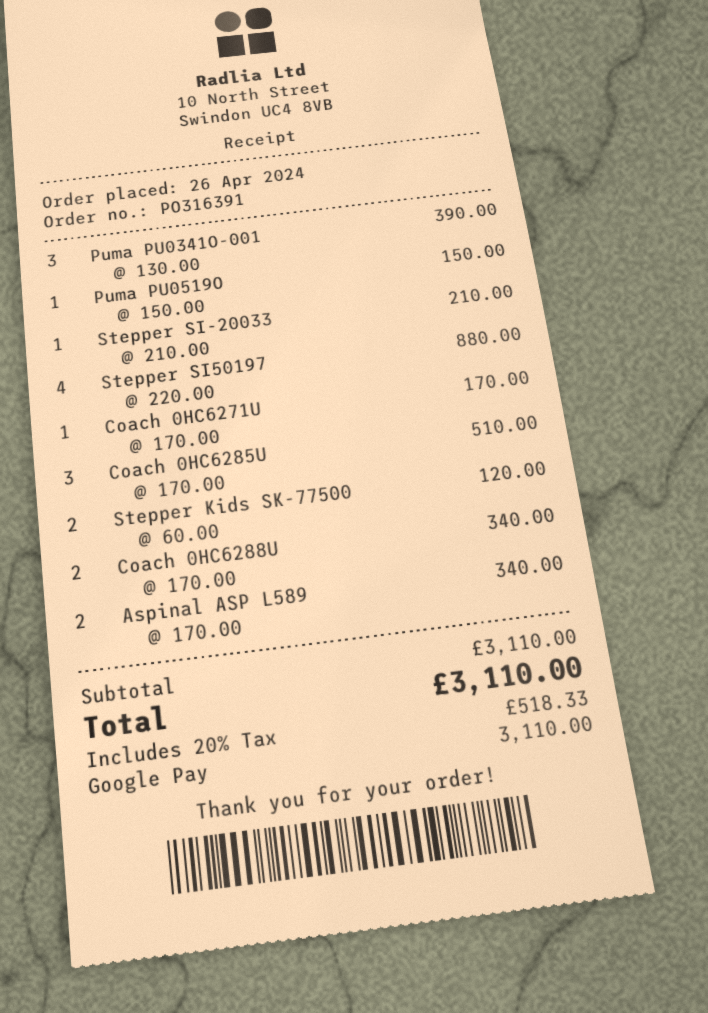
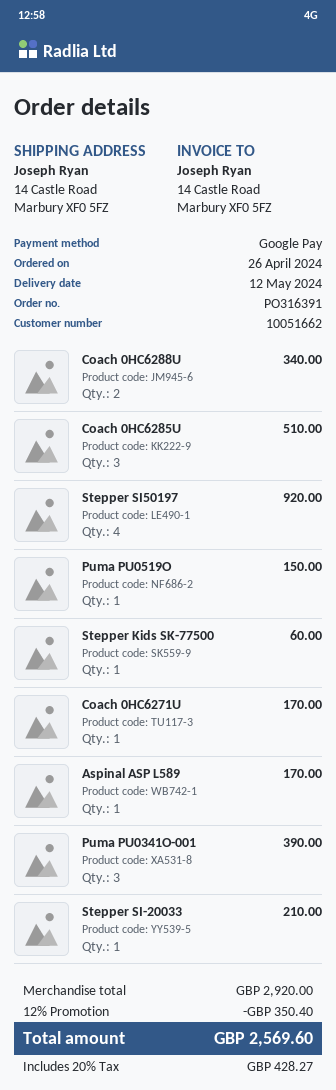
Stepper SI50197: 4 for 880.00 -> 4 for 920.00
Stepper Kids SK-77500: 2 for 120.00 -> 1 for 60.00
Aspinal ASP L589: 2 for 340.00 -> 1 for 170.00
subtotal: 3110.00 -> 2920.00
discount: none -> 12% = 350.40
tax: 20% = 518.33 -> 20% = 428.27
total: 3110.00 -> 2569.60

